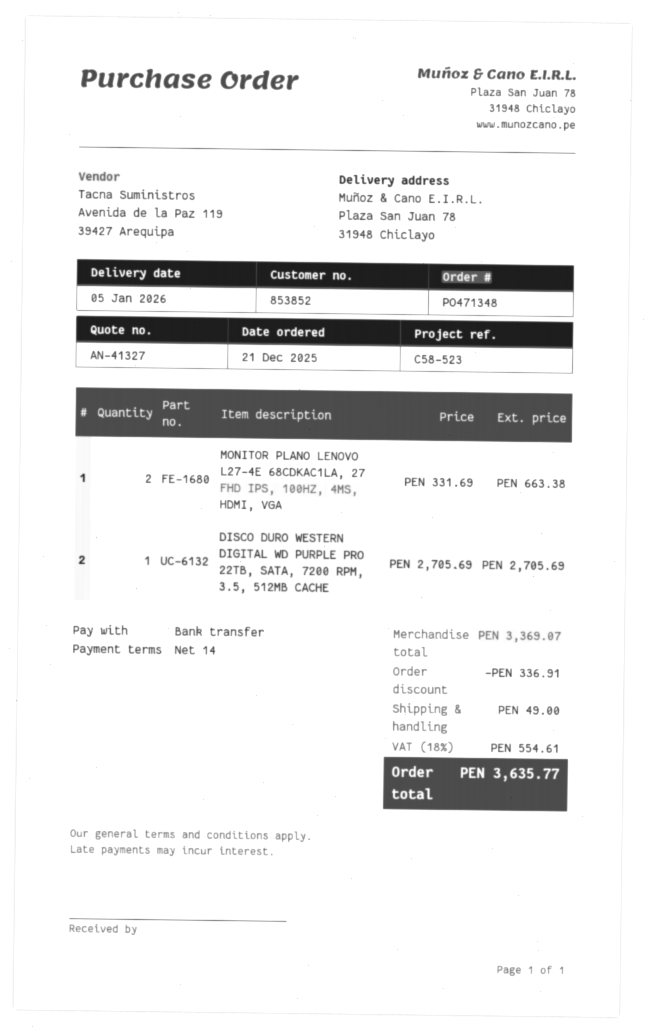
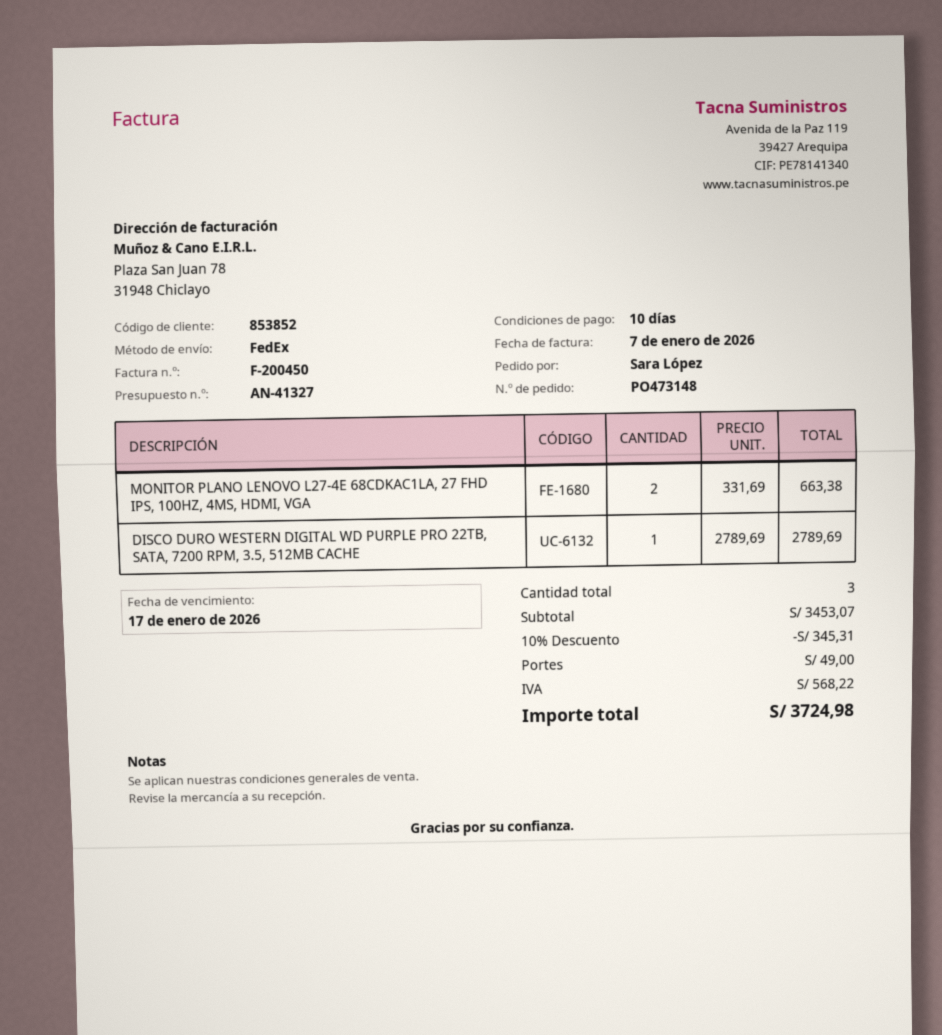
order number: PO471348 -> PO473148
payment terms: 14 days -> 10 days
DISCO DURO WESTERN DIGITAL WD PURPLE PRO 22TB, SATA, 7200 RPM, 3.5, 512MB CACHE: 1 x 2705.69 = 2705.69 -> 1 x 2789.69 = 2789.69
subtotal: 3369.07 -> 3453.07
discount: 336.91 -> 345.31
tax: 554.61 -> 568.22
total: 3635.77 -> 3724.98

